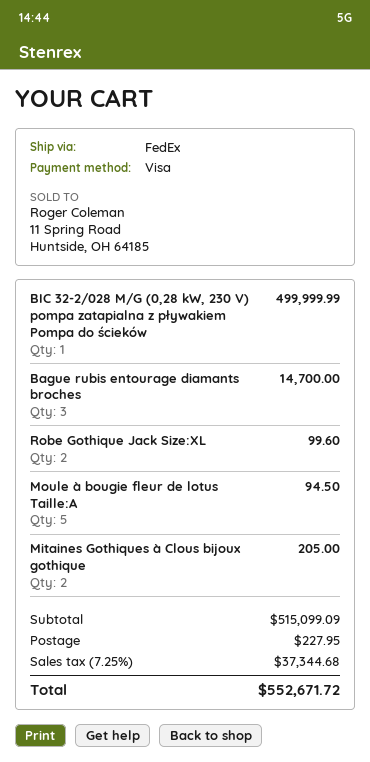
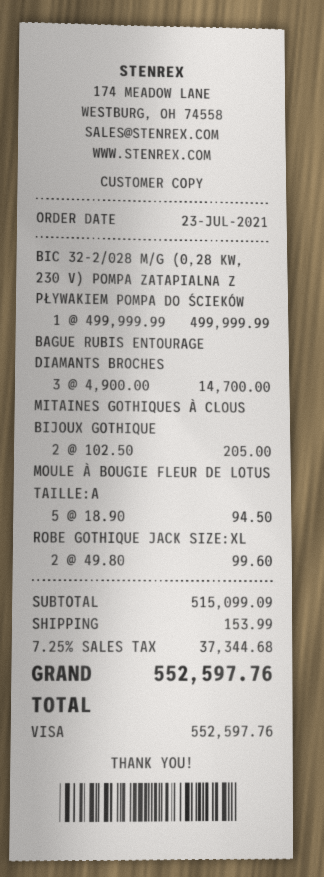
shipping: 227.95 -> 153.99
total: 552671.72 -> 552597.76

